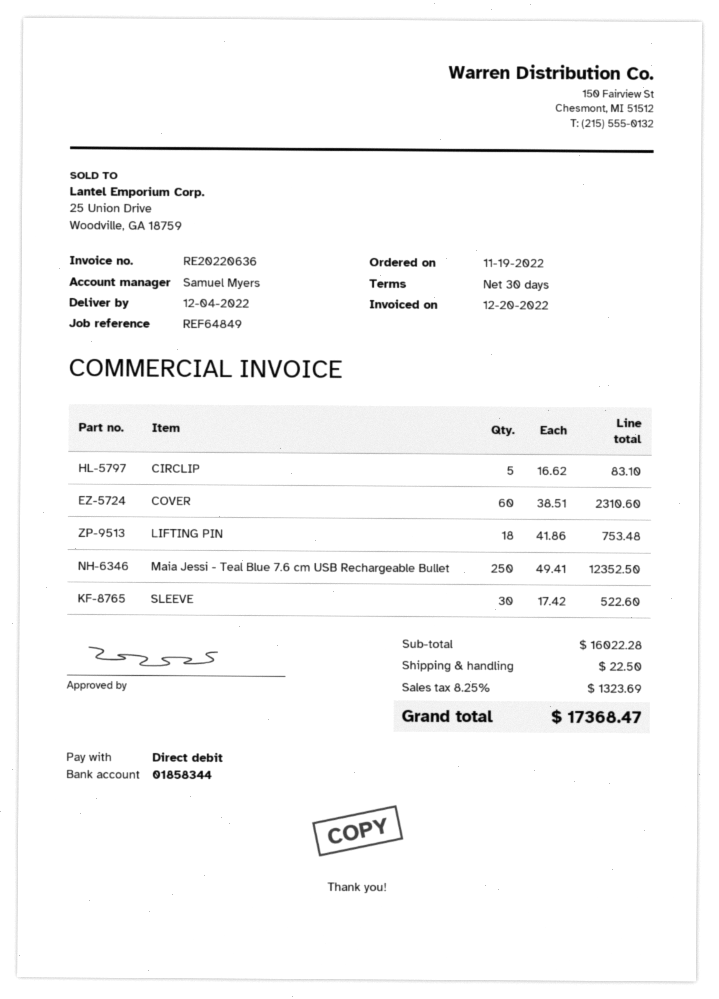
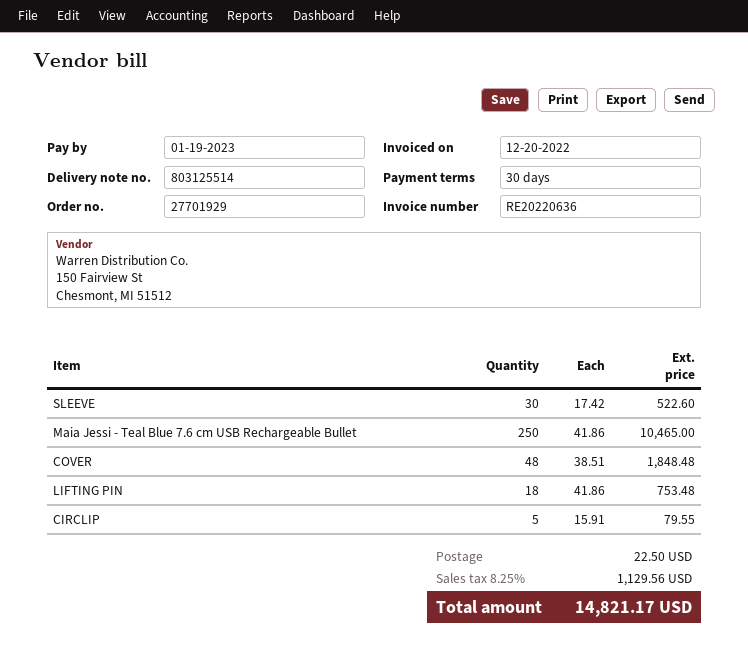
CIRCLIP: 5 x 16.62 = 83.10 -> 5 x 15.91 = 79.55
COVER: 60 x 38.51 = 2310.60 -> 48 x 38.51 = 1848.48
Maia Jessi - Teal Blue 7.6 cm USB Rechargeable Bullet: 250 x 49.41 = 12352.50 -> 250 x 41.86 = 10465.00
tax: 8.25% = 1323.69 -> 8.25% = 1129.56
total: 17368.47 -> 14821.17

